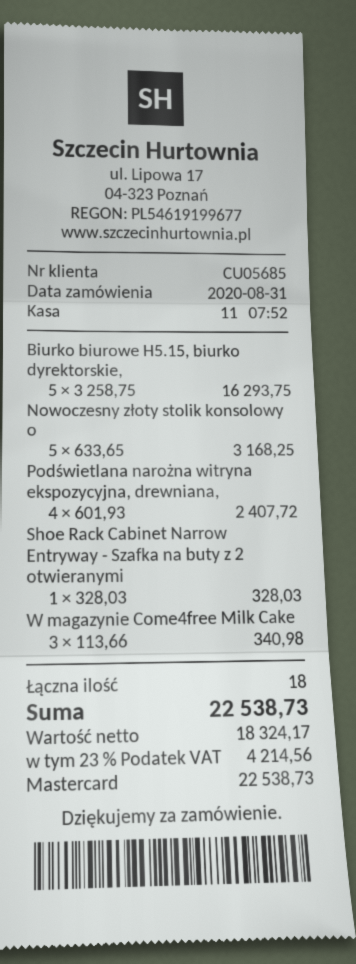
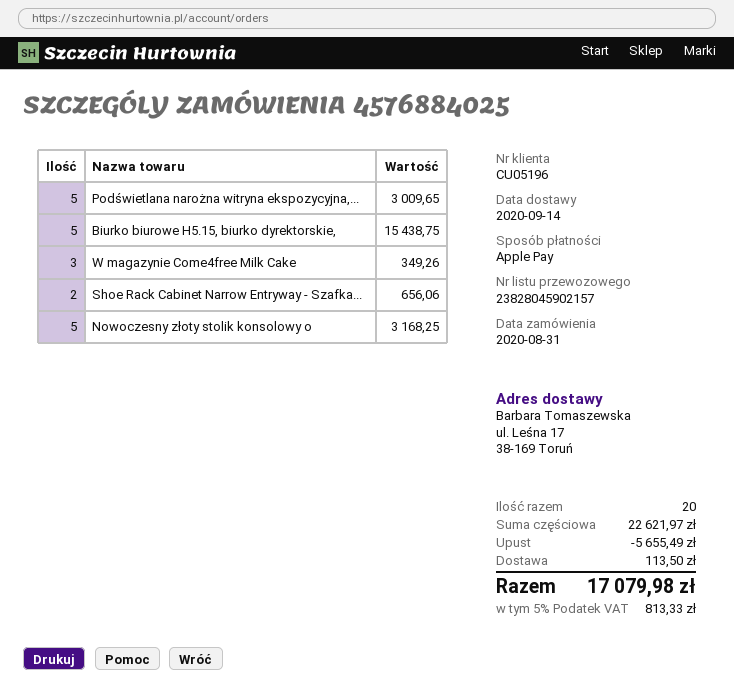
customer number: CU05685 -> CU05196
payment method: Mastercard -> Apple Pay
Biurko biurowe H5.15, biurko dyrektorskie,: 5 for 16293.75 -> 5 for 15438.75
Podświetlana narożna witryna ekspozycyjna, drewniana,: 4 for 2407.72 -> 5 for 3009.65
Shoe Rack Cabinet Narrow Entryway - Szafka na buty z 2 otwieranymi: 1 for 328.03 -> 2 for 656.06
W magazynie Come4free Milk Cake: 3 for 340.98 -> 3 for 349.26
total quantity: 18 -> 20
discount: none -> 5655.49
shipping: none -> 113.50
tax: 23% = 4214.56 -> 5% = 813.33
total: 22538.73 -> 17079.98

